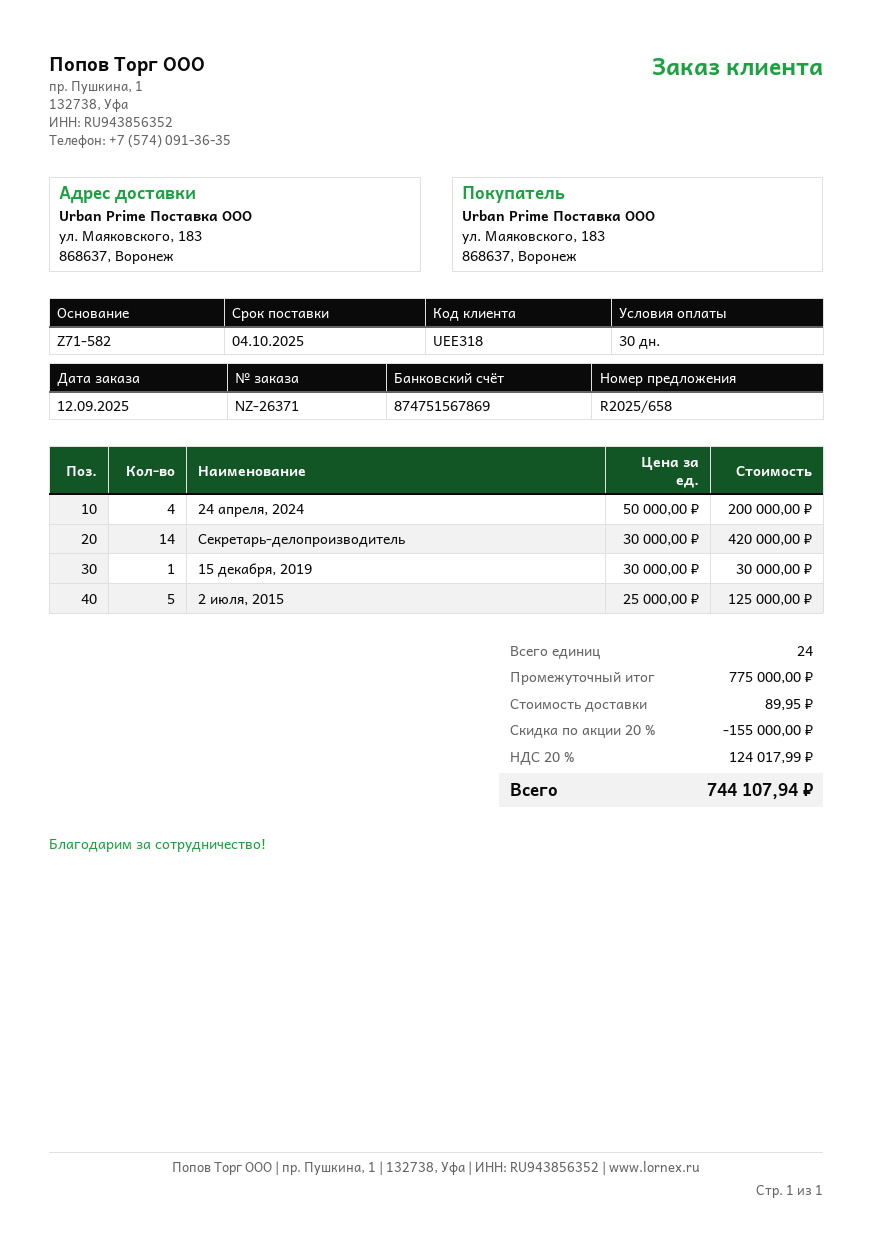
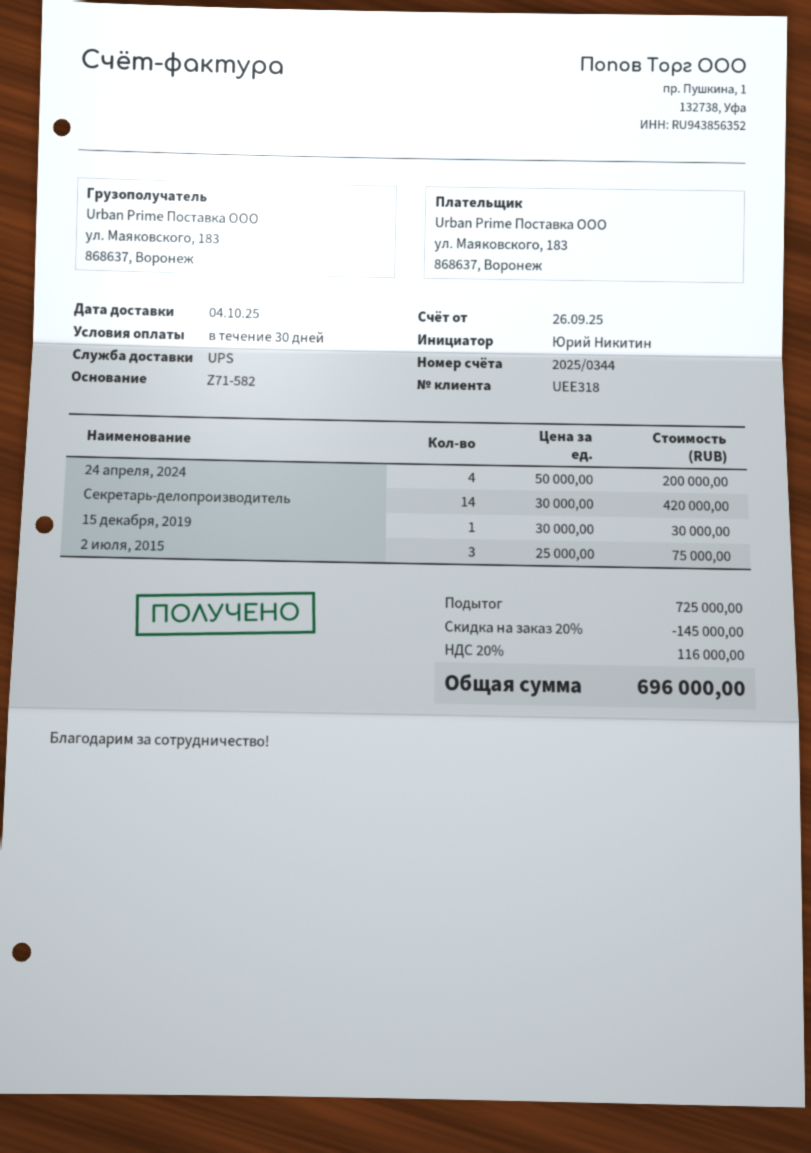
2 июля, 2015: 5 x 25000.00 = 125000.00 -> 3 x 25000.00 = 75000.00
subtotal: 775000.00 -> 725000.00
discount: 20% = 155000.00 -> 20% = 145000.00
shipping: 89.95 -> none
tax: 20% = 124017.99 -> 20% = 116000.00
total: 744107.94 -> 696000.00

